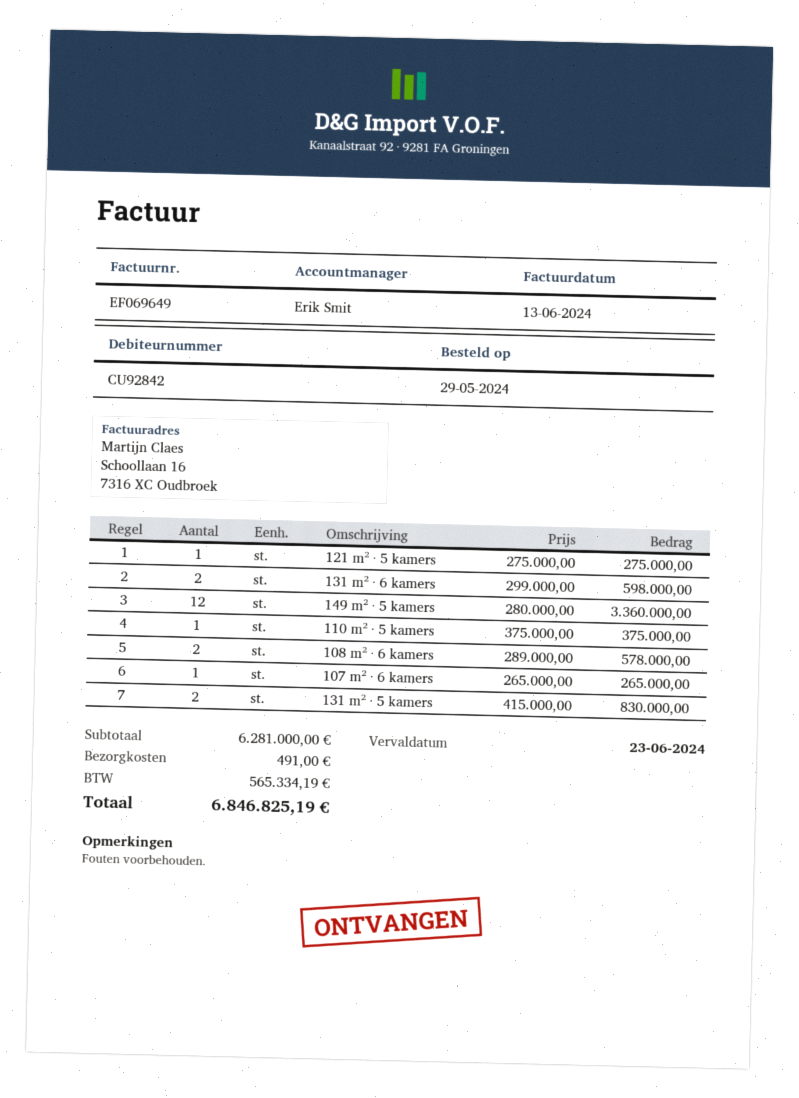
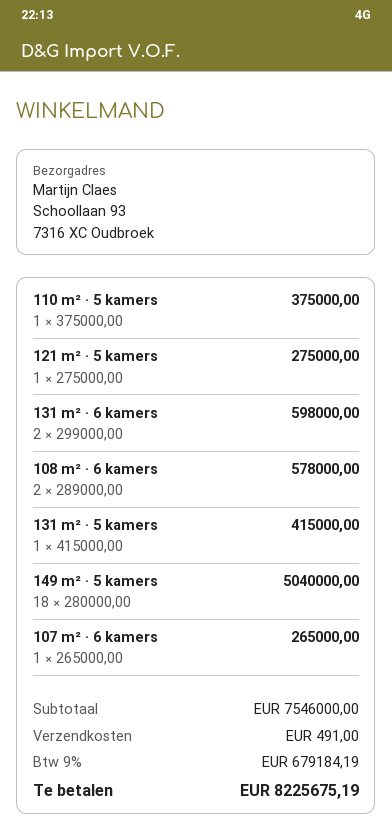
149 m² · 5 kamers: 12 x 280000.00 = 3360000.00 -> 18 x 280000.00 = 5040000.00
131 m² · 5 kamers: 2 x 415000.00 = 830000.00 -> 1 x 415000.00 = 415000.00
subtotal: 6281000.00 -> 7546000.00
tax: 565334.19 -> 679184.19
total: 6846825.19 -> 8225675.19

